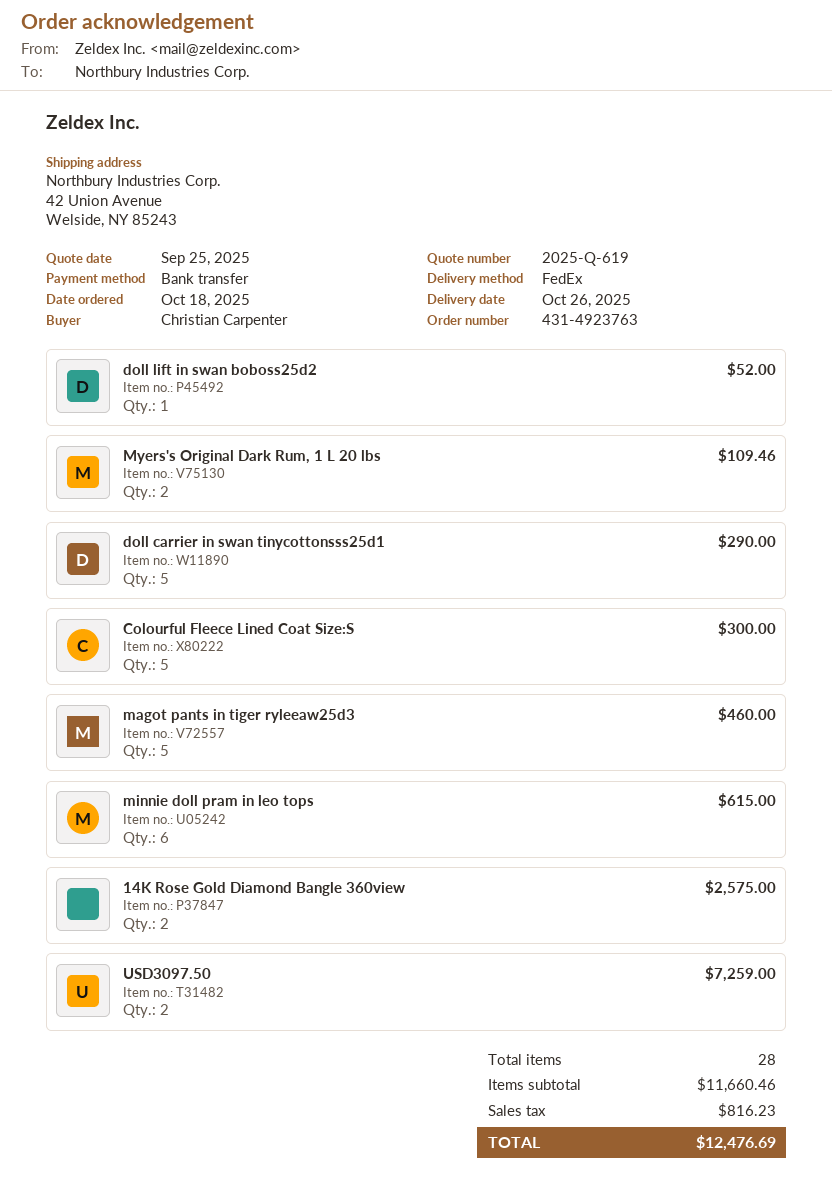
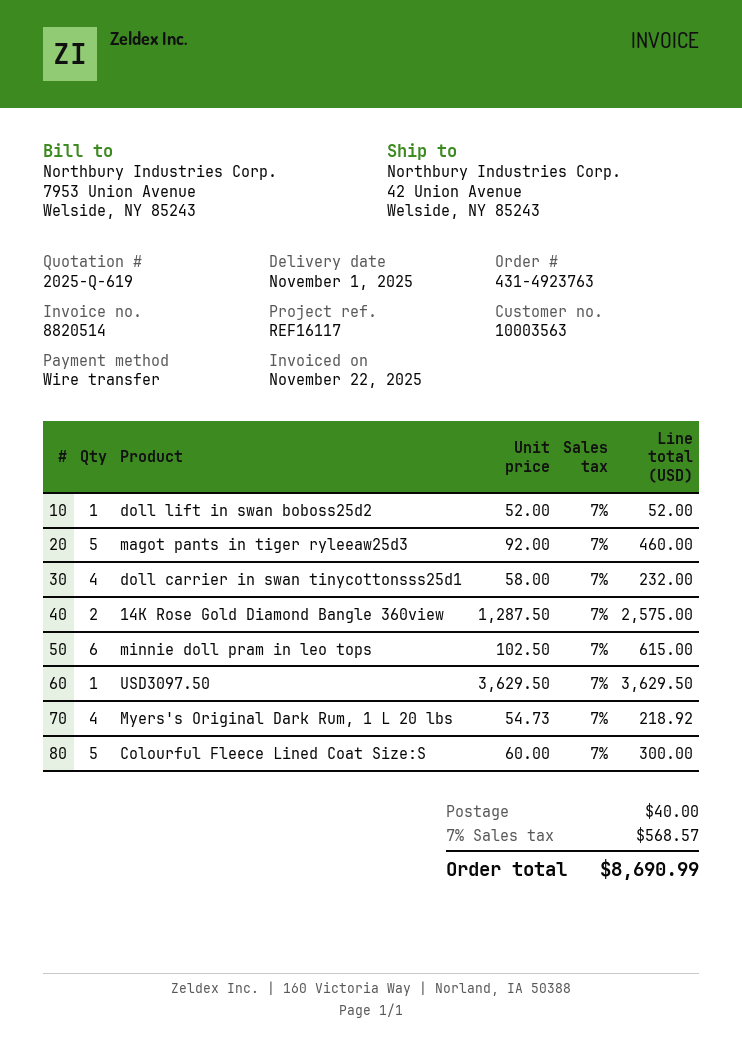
delivery date: 2025-10-26 -> 2025-11-01
Myers's Original Dark Rum, 1 L 20 lbs: 2 for 109.46 -> 4 for 218.92
doll carrier in swan tinycottonsss25d1: 5 for 290.00 -> 4 for 232.00
USD3097.50: 2 for 7259.00 -> 1 for 3629.50
shipping: none -> 40.00
tax: 816.23 -> 568.57
total: 12476.69 -> 8690.99

